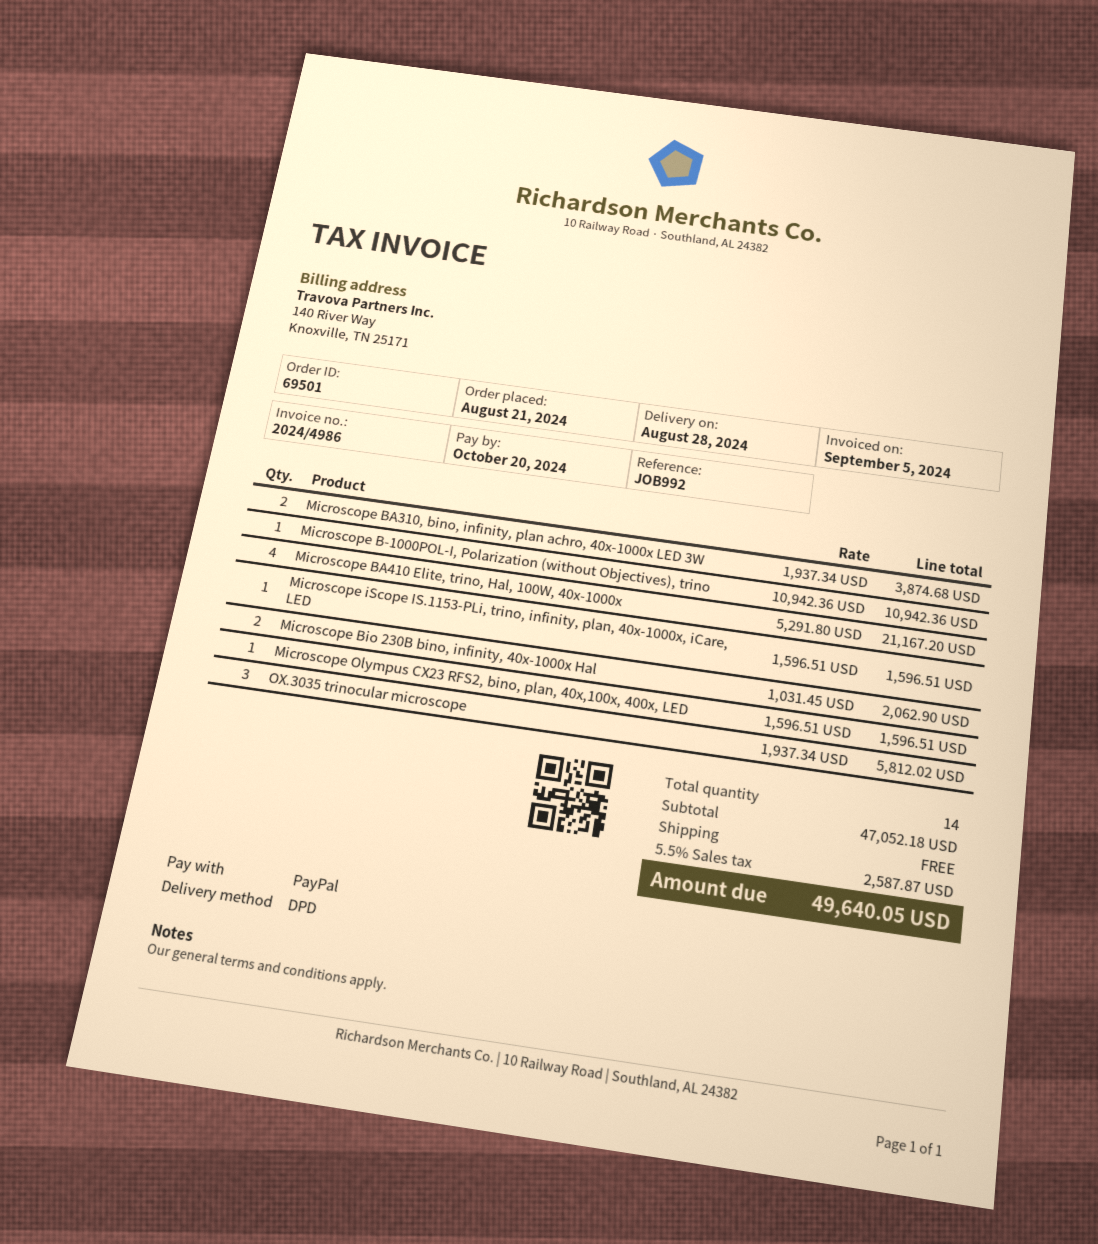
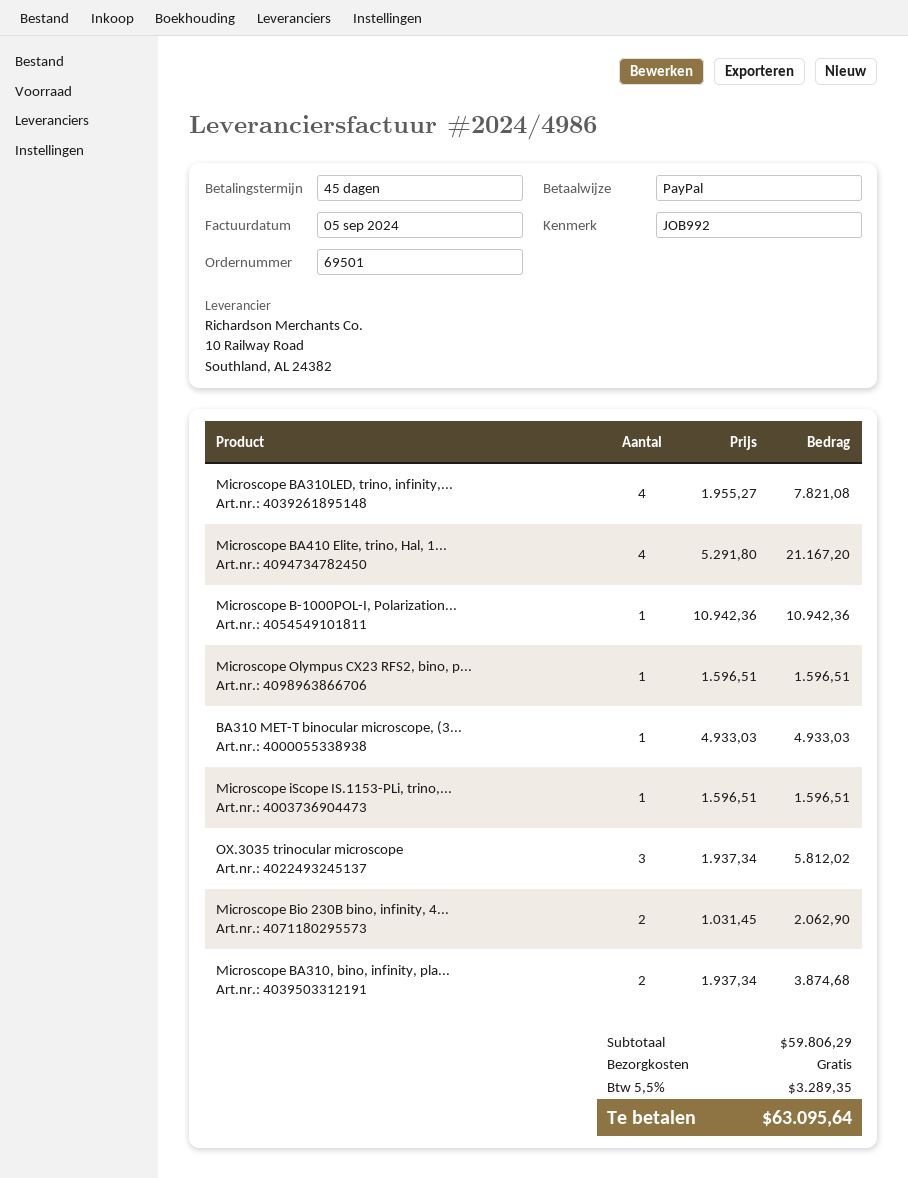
Microscope BA310LED, trino, infinity,...: none -> 4 x 1955.27 = 7821.08
BA310 MET-T binocular microscope, (3...: none -> 1 x 4933.03 = 4933.03
subtotal: 47052.18 -> 59806.29
tax: 5.5% = 2587.87 -> 5.5% = 3289.35
total: 49640.05 -> 63095.64

